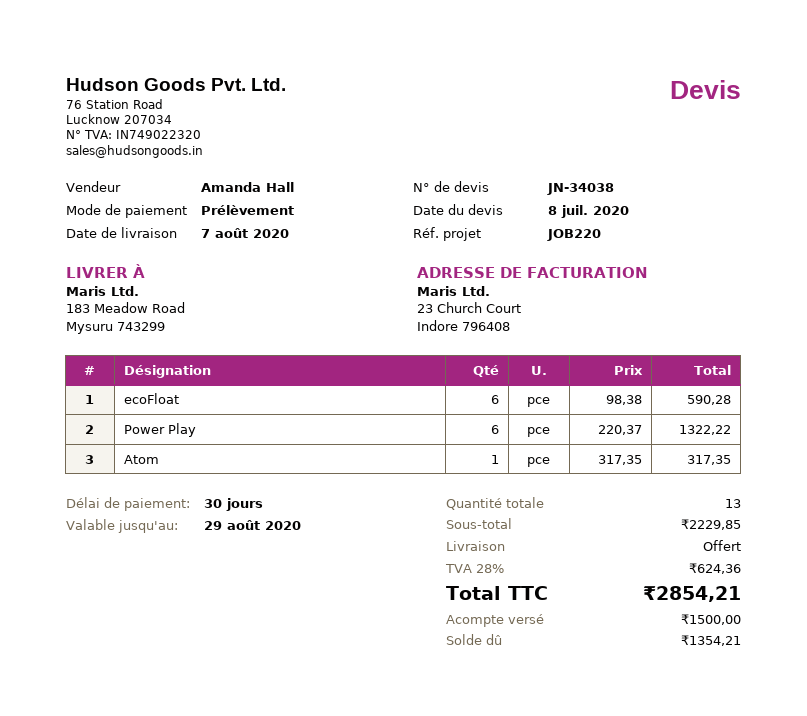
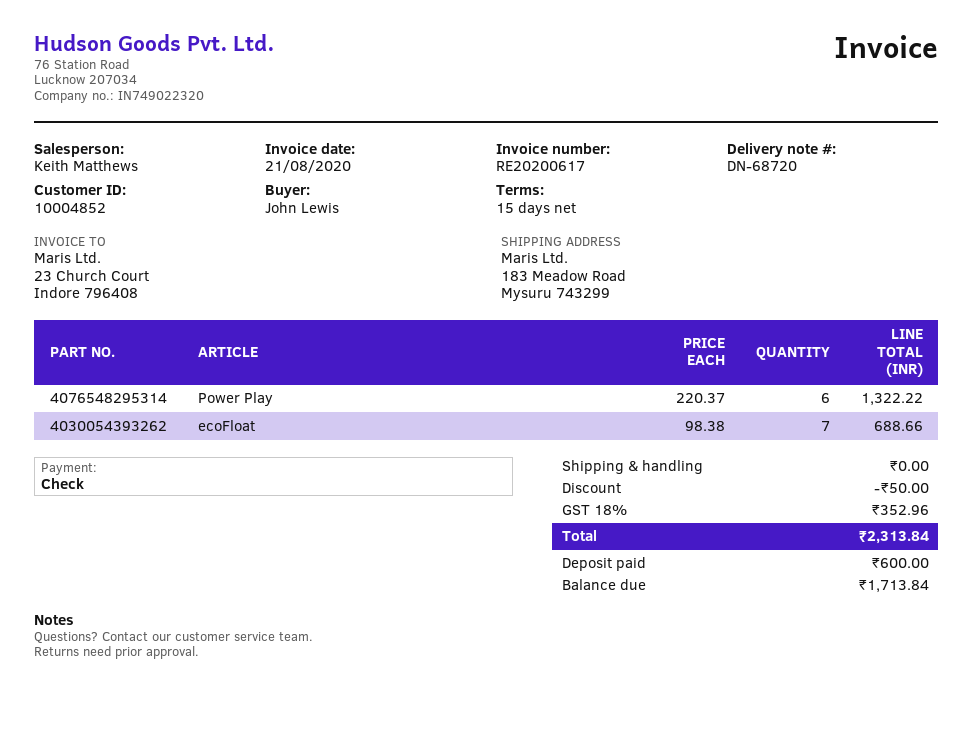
payment terms: 30 days -> 15 days
sales rep: Amanda Hall -> Keith Matthews
payment method: direct debit -> cheque
ecoFloat: 6 x 98.38 = 590.28 -> 7 x 98.38 = 688.66
Atom: 1 x 317.35 = 317.35 -> none
discount: none -> 50.00
tax: 28% = 624.36 -> 18% = 352.96
total: 2854.21 -> 2313.84
deposit: 1500.00 -> 600.00
balance: 1354.21 -> 1713.84

